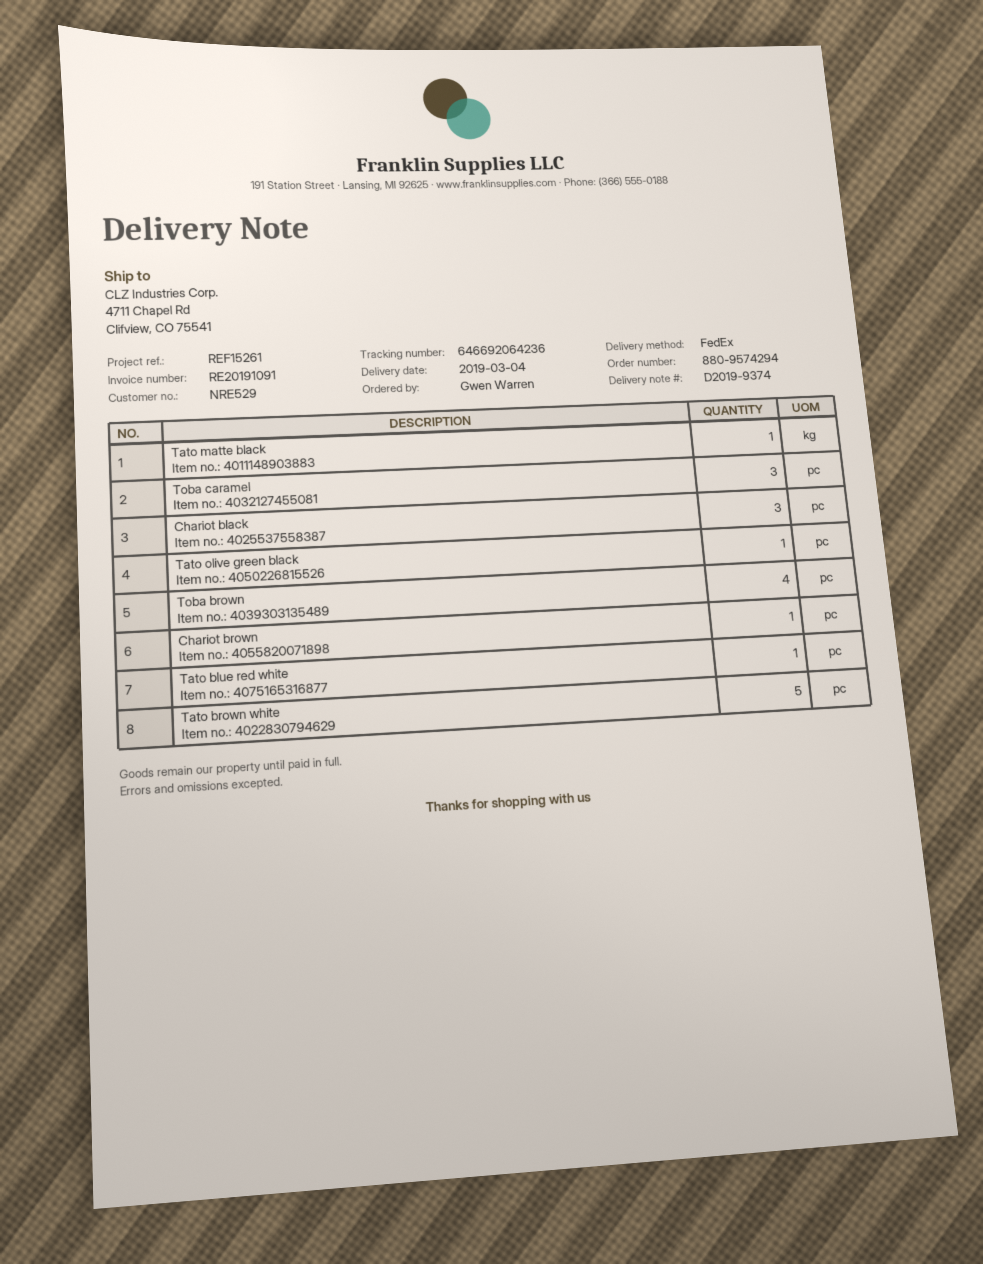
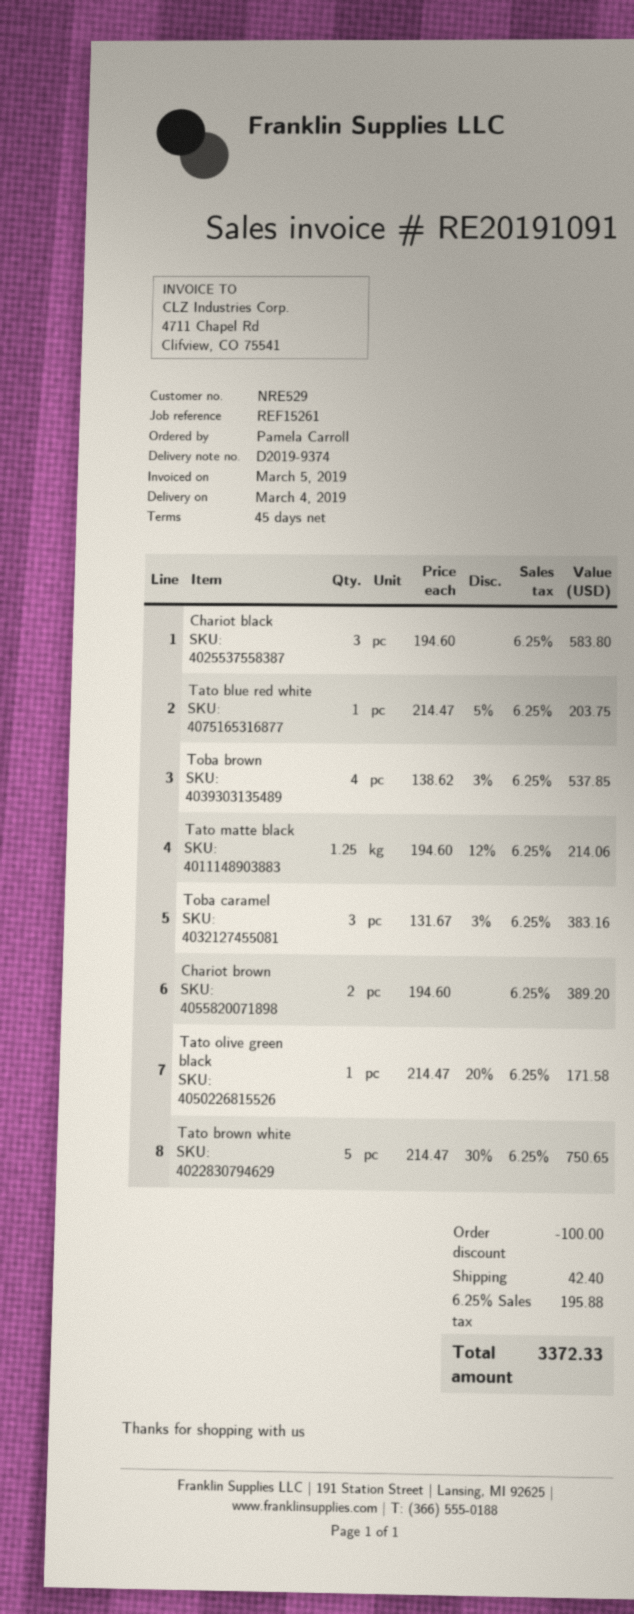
ordered by: Gwen Warren -> Pamela Carroll
Tato matte black: 1 -> 1.25
Chariot brown: 1 -> 2

